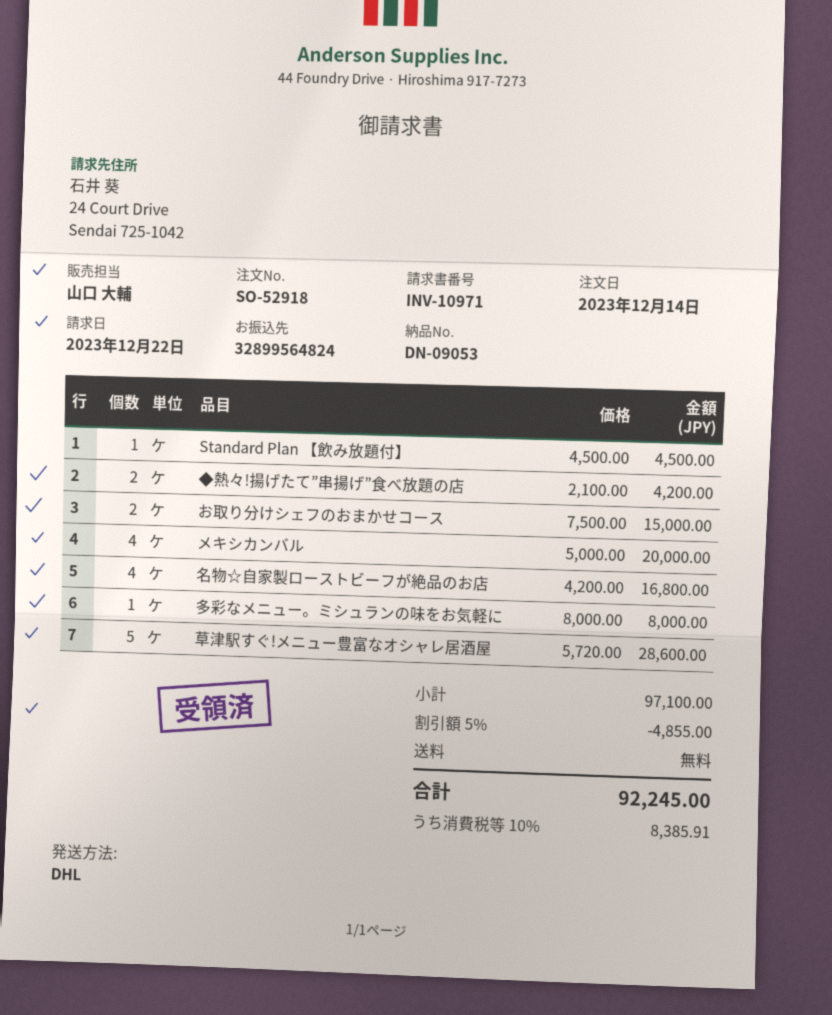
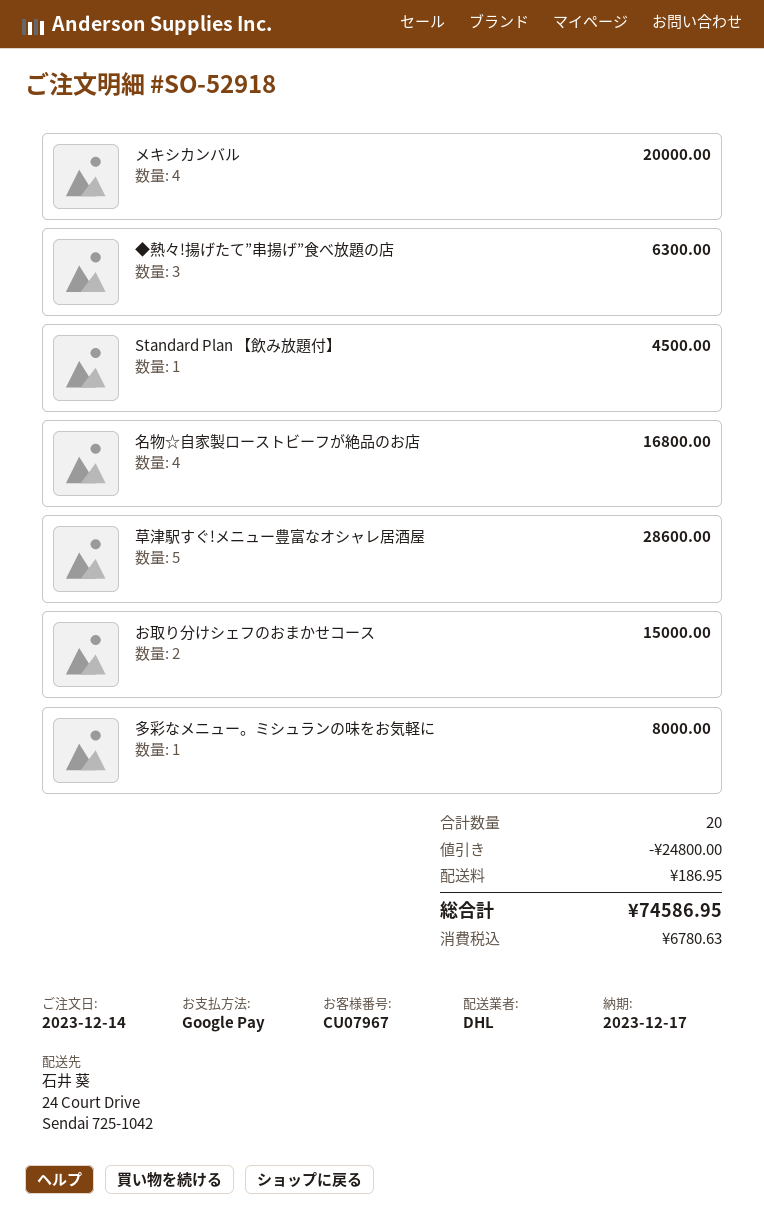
◆熱々!揚げたて”串揚げ”食べ放題の店: 2 for 4200.00 -> 3 for 6300.00
discount: 4855.00 -> 24800.00
shipping: 0.00 -> 186.95
tax: 8385.91 -> 6780.63
total: 92245.00 -> 74586.95

